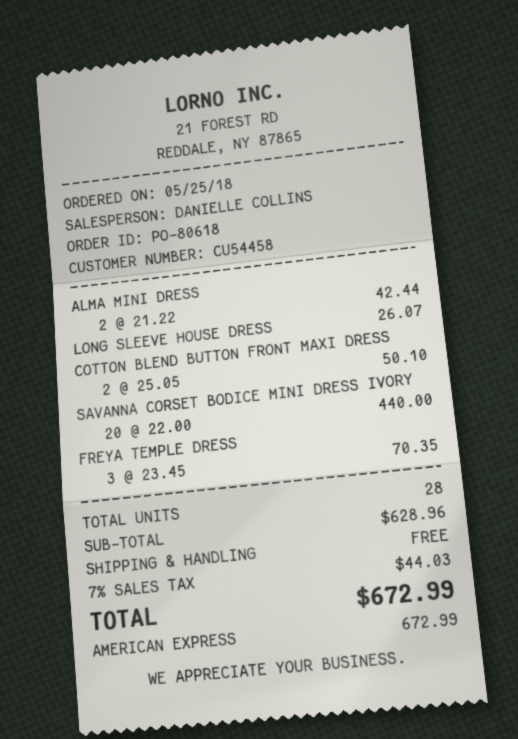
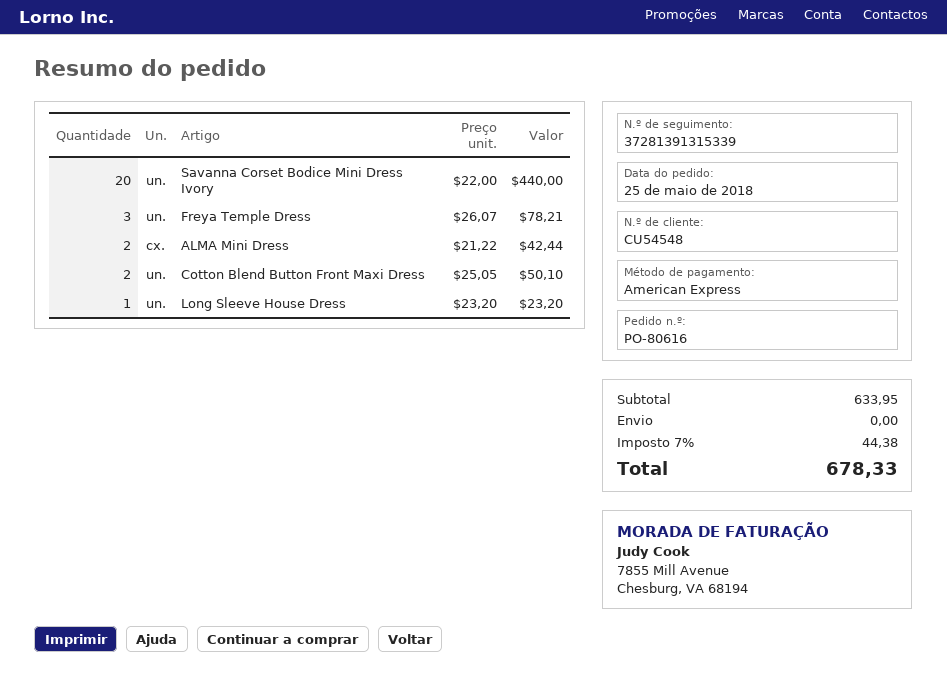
order number: PO-80618 -> PO-80616
customer number: CU54458 -> CU54548
LONG SLEEVE HOUSE DRESS: 1 x 26.07 = 26.07 -> 1 x 23.20 = 23.20
FREYA TEMPLE DRESS: 3 x 23.45 = 70.35 -> 3 x 26.07 = 78.21
subtotal: 628.96 -> 633.95
tax: 7% = 44.03 -> 7% = 44.38
total: 672.99 -> 678.33

